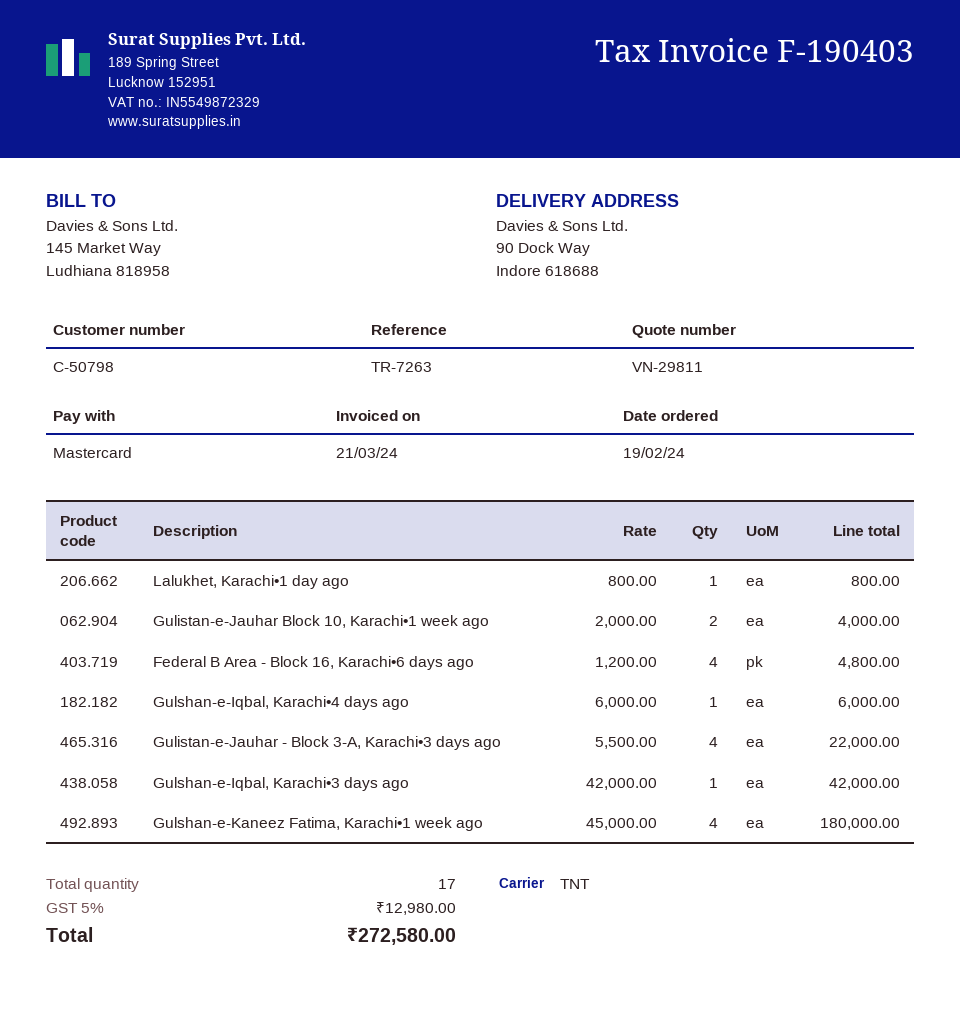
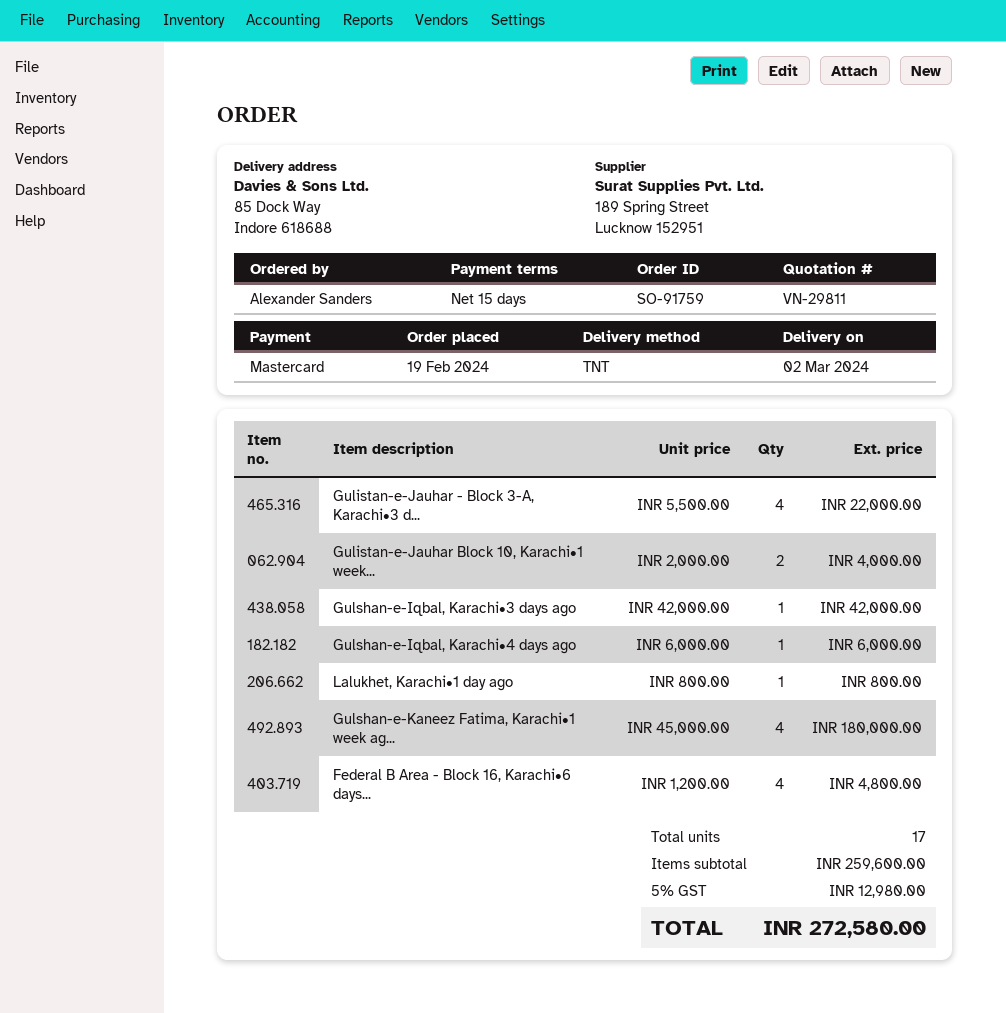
ship to: 90 Dock Way, Indore 618688 -> 85 Dock Way, Indore 618688

